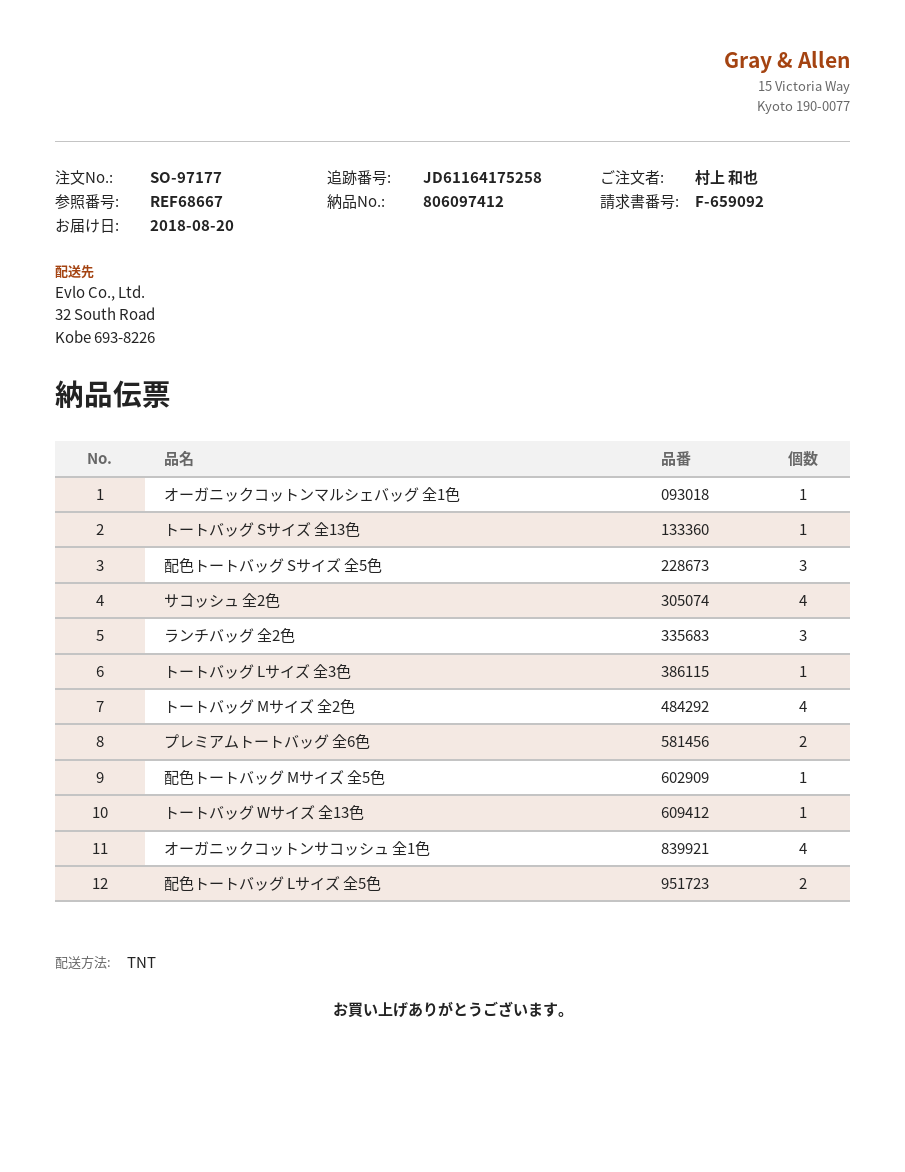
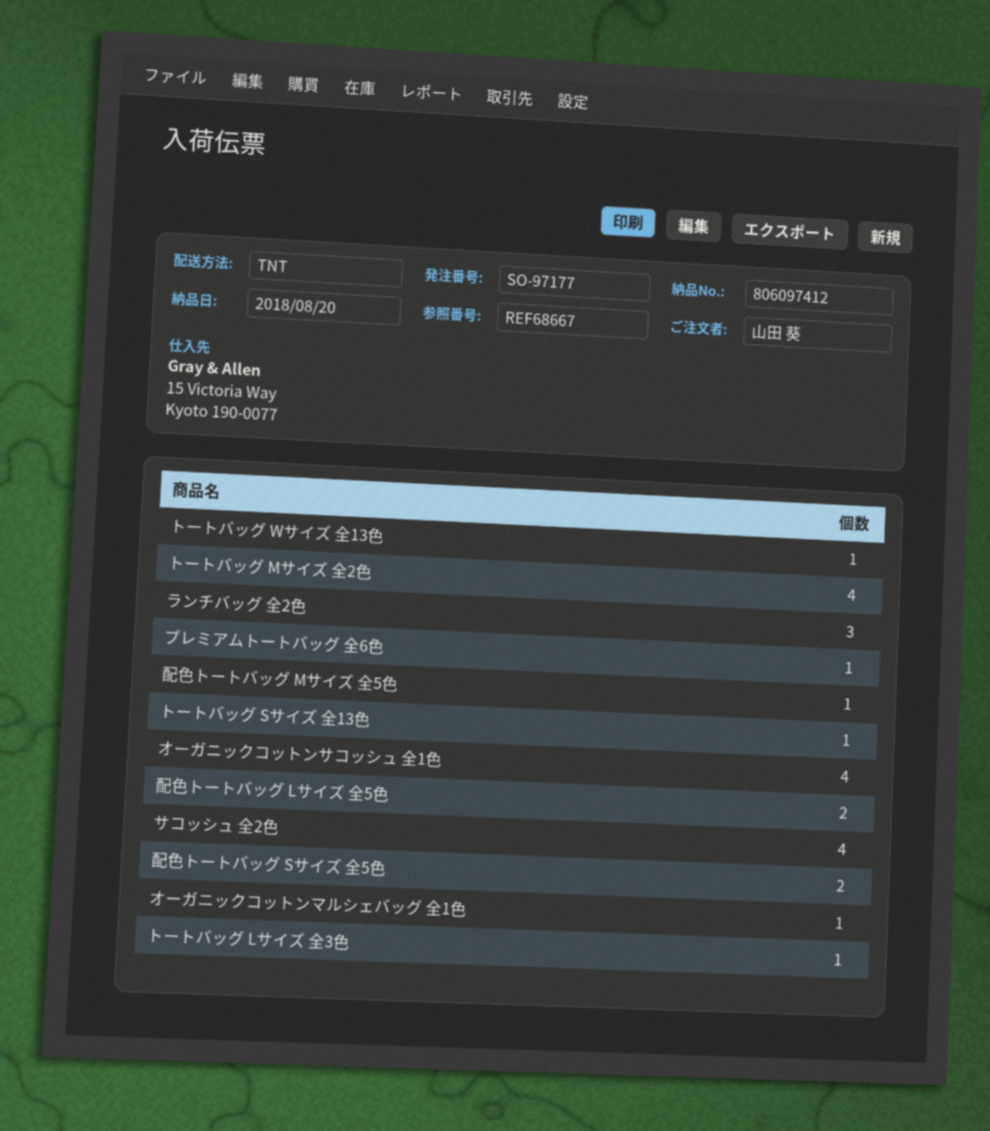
ordered by: 村上 和也 -> 山田 葵
配色トートバッグ Sサイズ 全5色: 3 -> 2
プレミアムトートバッグ 全6色: 2 -> 1

